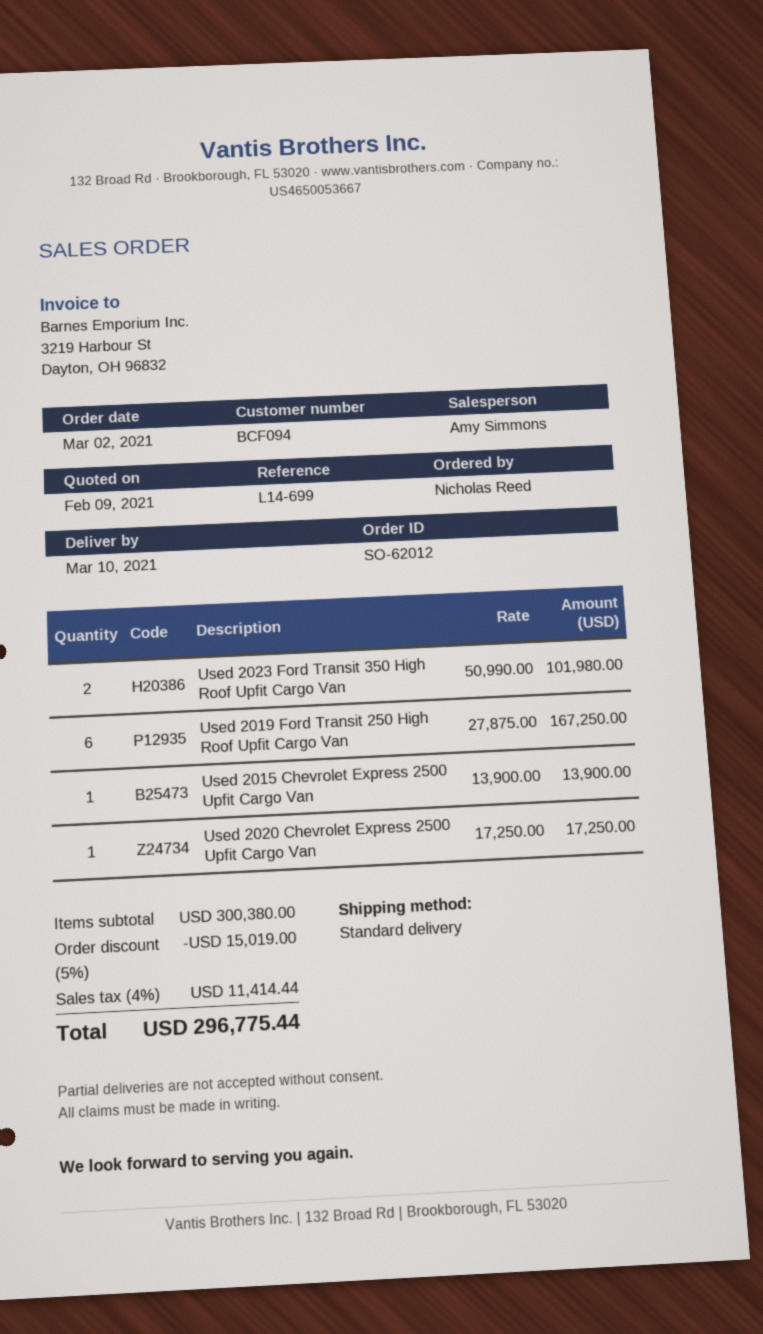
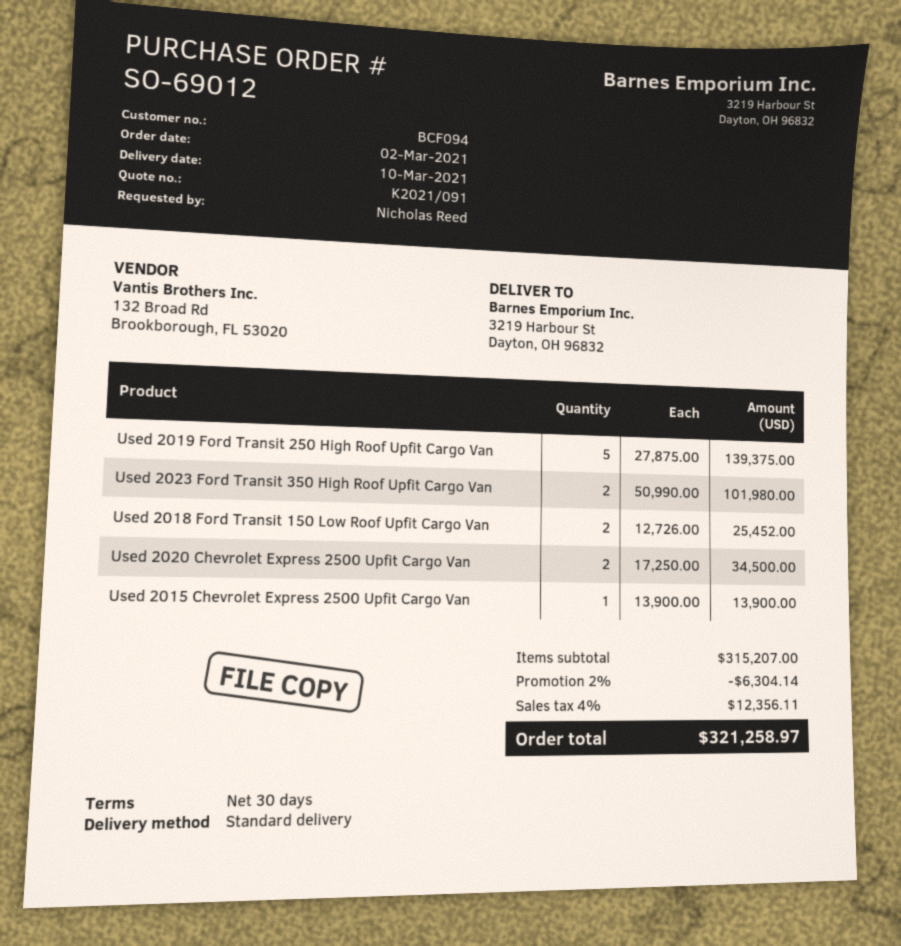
order number: SO-62012 -> SO-69012
Used 2019 Ford Transit 250 High Roof Upfit Cargo Van: 6 x 27875.00 = 167250.00 -> 5 x 27875.00 = 139375.00
Used 2020 Chevrolet Express 2500 Upfit Cargo Van: 1 x 17250.00 = 17250.00 -> 2 x 17250.00 = 34500.00
Used 2018 Ford Transit 150 Low Roof Upfit Cargo Van: none -> 2 x 12726.00 = 25452.00
subtotal: 300380.00 -> 315207.00
discount: 5% = 15019.00 -> 2% = 6304.14
tax: 4% = 11414.44 -> 4% = 12356.11
total: 296775.44 -> 321258.97

